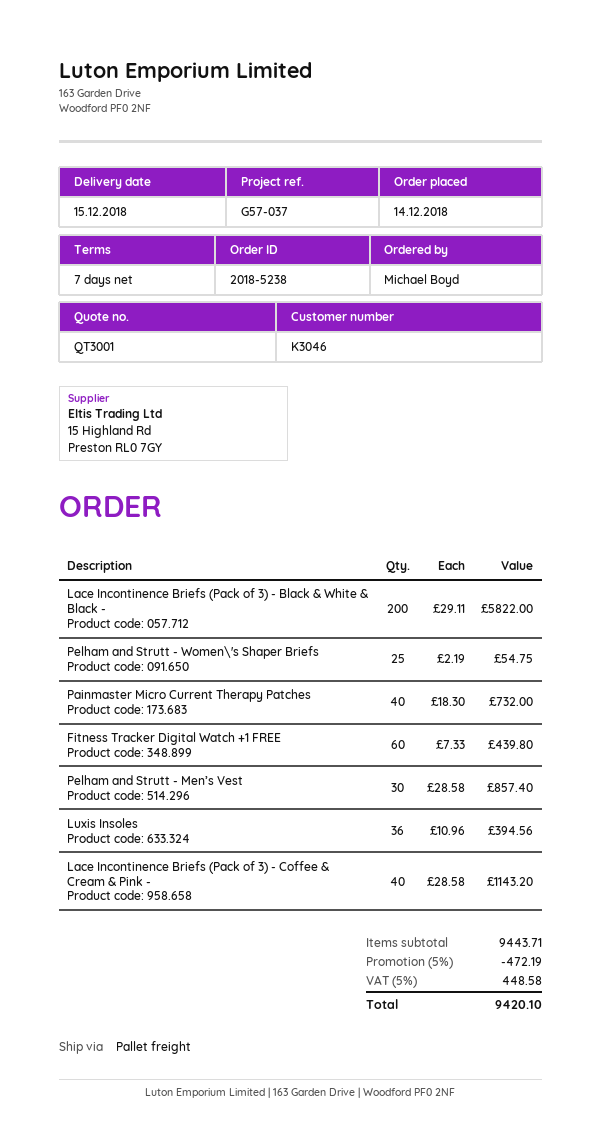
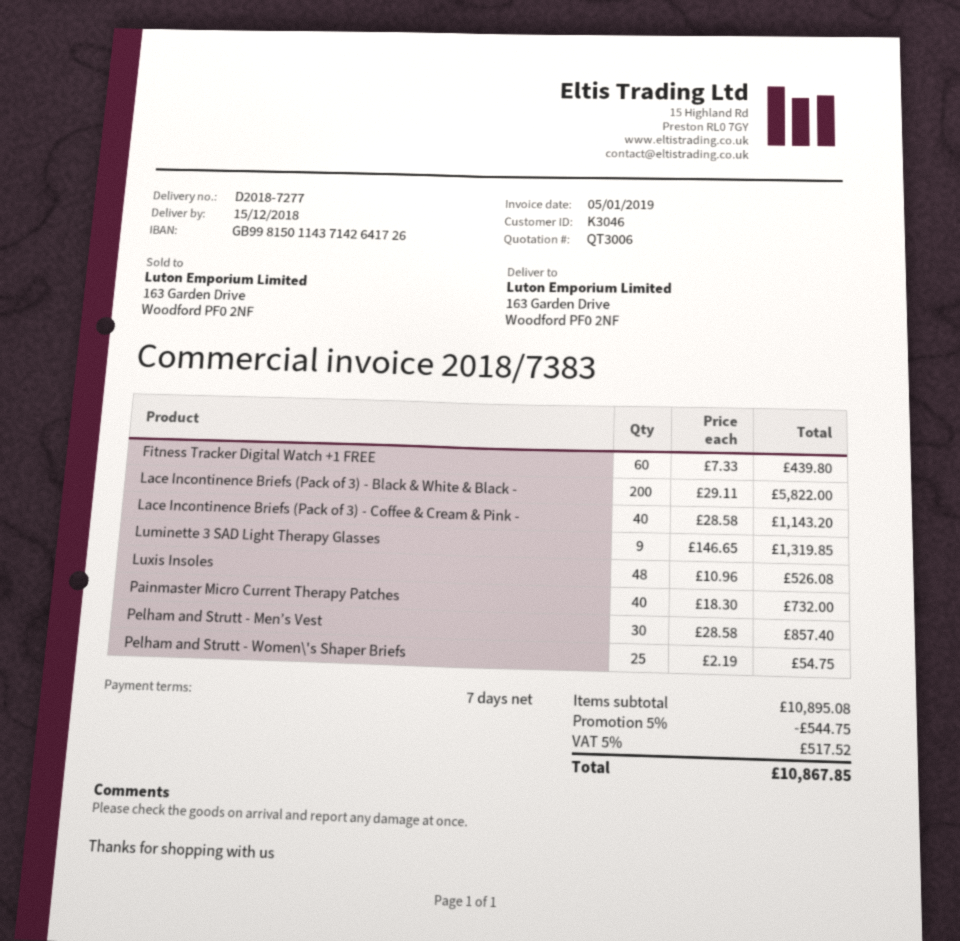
quote number: QT3001 -> QT3006
Luxis Insoles: 36 x 10.96 = 394.56 -> 48 x 10.96 = 526.08
Luminette 3 SAD Light Therapy Glasses: none -> 9 x 146.65 = 1319.85
subtotal: 9443.71 -> 10895.08
discount: 5% = 472.19 -> 5% = 544.75
tax: 5% = 448.58 -> 5% = 517.52
total: 9420.10 -> 10867.85

